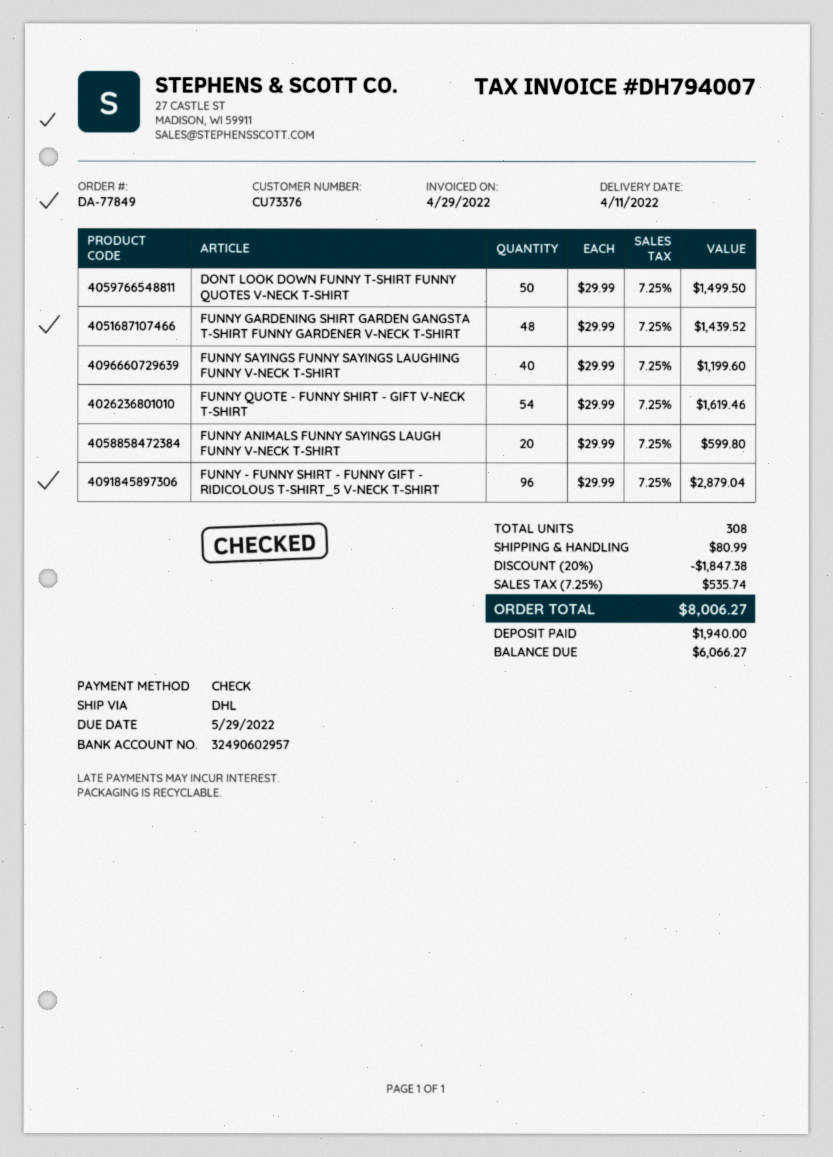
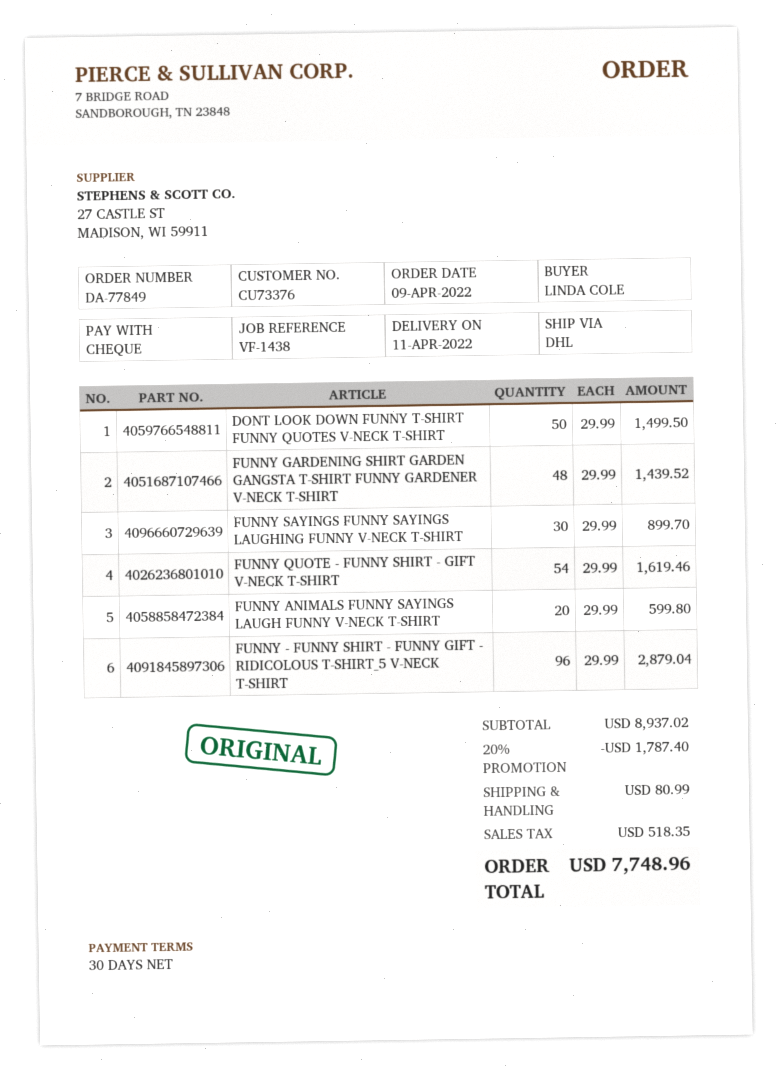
FUNNY SAYINGS FUNNY SAYINGS LAUGHING FUNNY V-NECK T-SHIRT: 40 x 29.99 = 1199.60 -> 30 x 29.99 = 899.70
discount: 20% = 1847.38 -> 20% = 1787.40
tax: 535.74 -> 518.35
total: 8006.27 -> 7748.96

